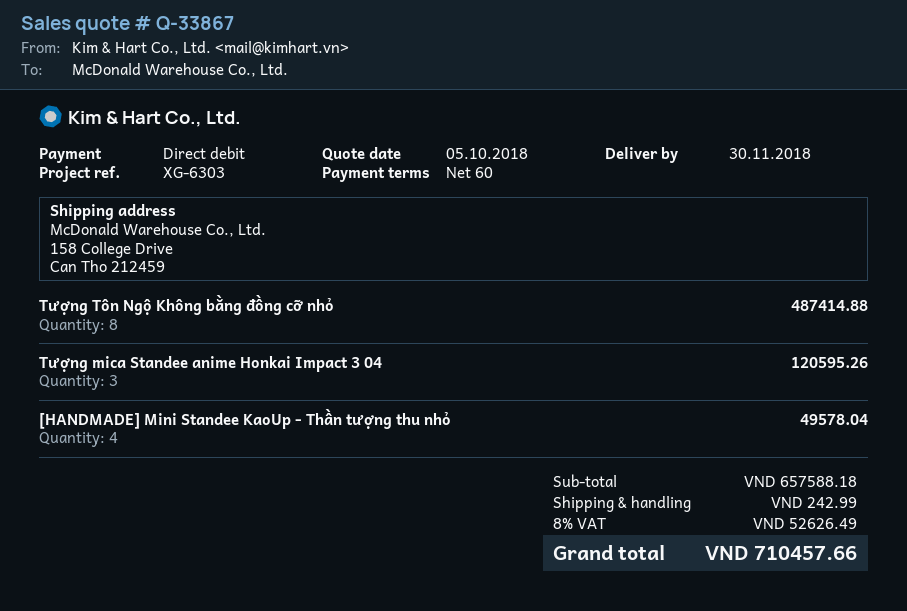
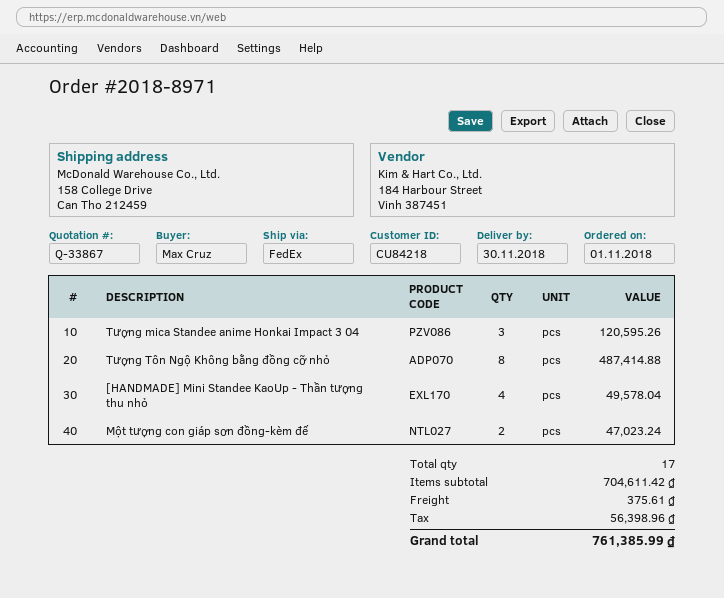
Một tượng con giáp sơn đồng-kèm đế: none -> 2 for 47023.24
subtotal: 657588.18 -> 704611.42
shipping: 242.99 -> 375.61
tax: 52626.49 -> 56398.96
total: 710457.66 -> 761385.99

